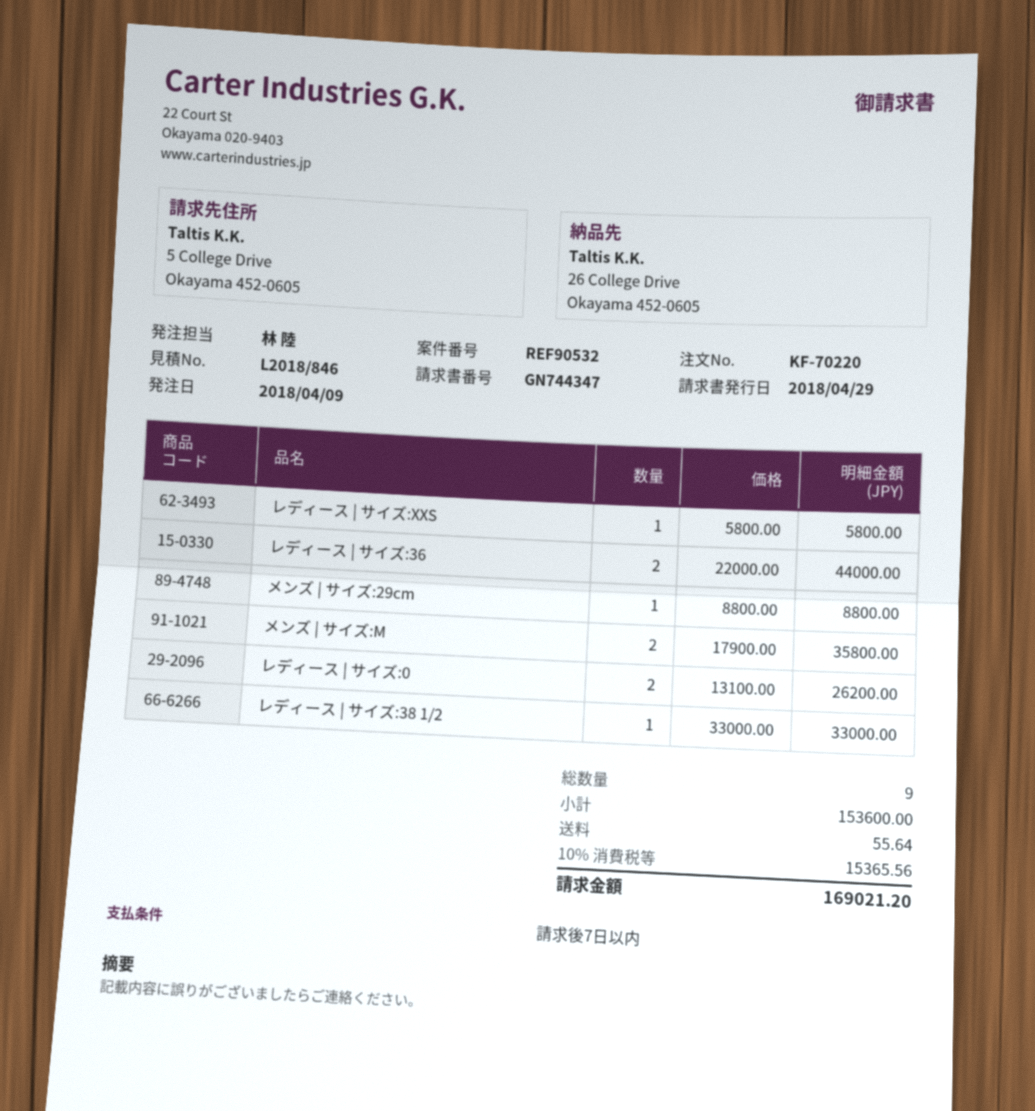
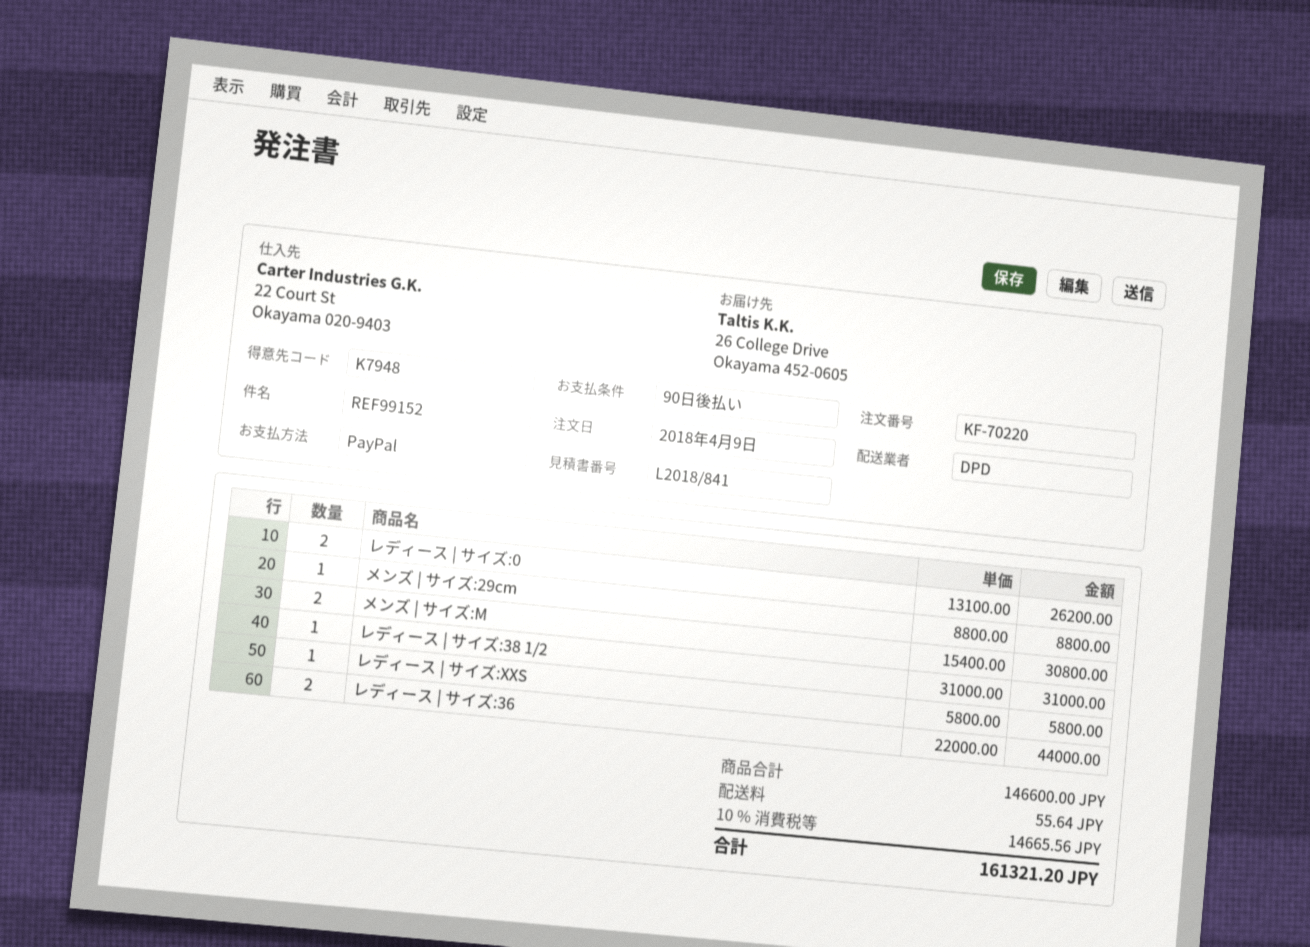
quote number: L2018/846 -> L2018/841
payment terms: 7 days -> 90 days
reference: REF90532 -> REF99152
メンズ | サイズ:M: 2 x 17900.00 = 35800.00 -> 2 x 15400.00 = 30800.00
レディース | サイズ:38 1/2: 1 x 33000.00 = 33000.00 -> 1 x 31000.00 = 31000.00
subtotal: 153600.00 -> 146600.00
tax: 10% = 15365.56 -> 10% = 14665.56
total: 169021.20 -> 161321.20

